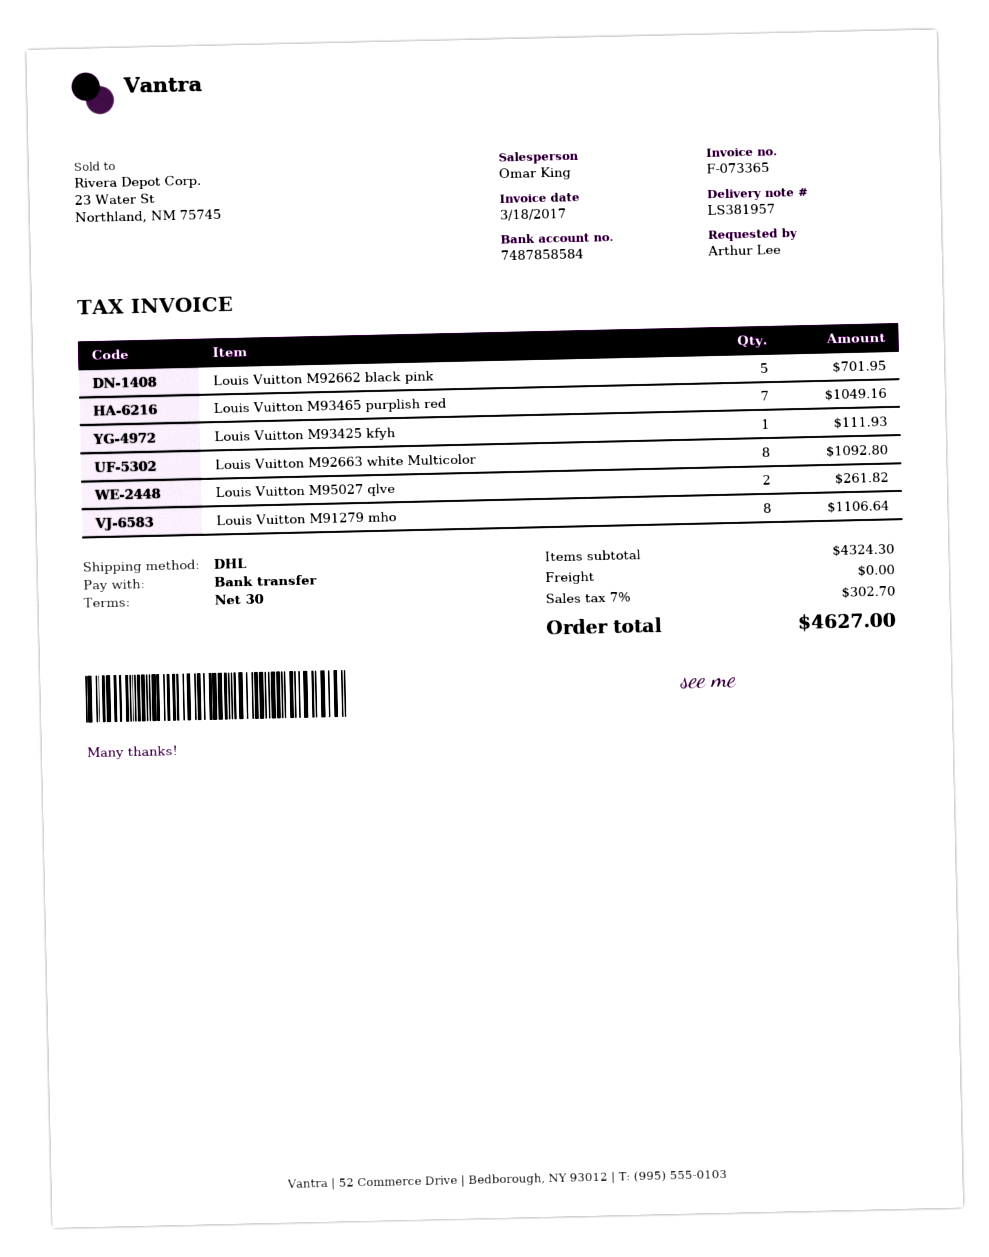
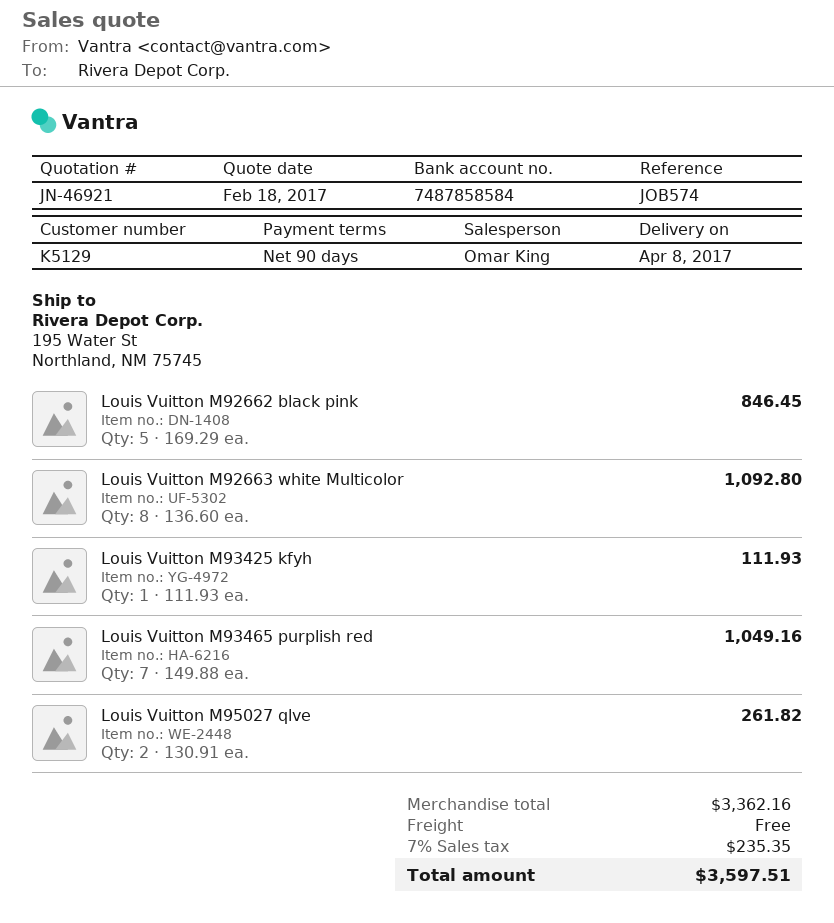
payment terms: 30 days -> 90 days
Louis Vuitton M92662 black pink: 5 for 701.95 -> 5 for 846.45
Louis Vuitton M91279 mho: 8 for 1106.64 -> none
subtotal: 4324.30 -> 3362.16
tax: 7% = 302.70 -> 7% = 235.35
total: 4627.00 -> 3597.51

